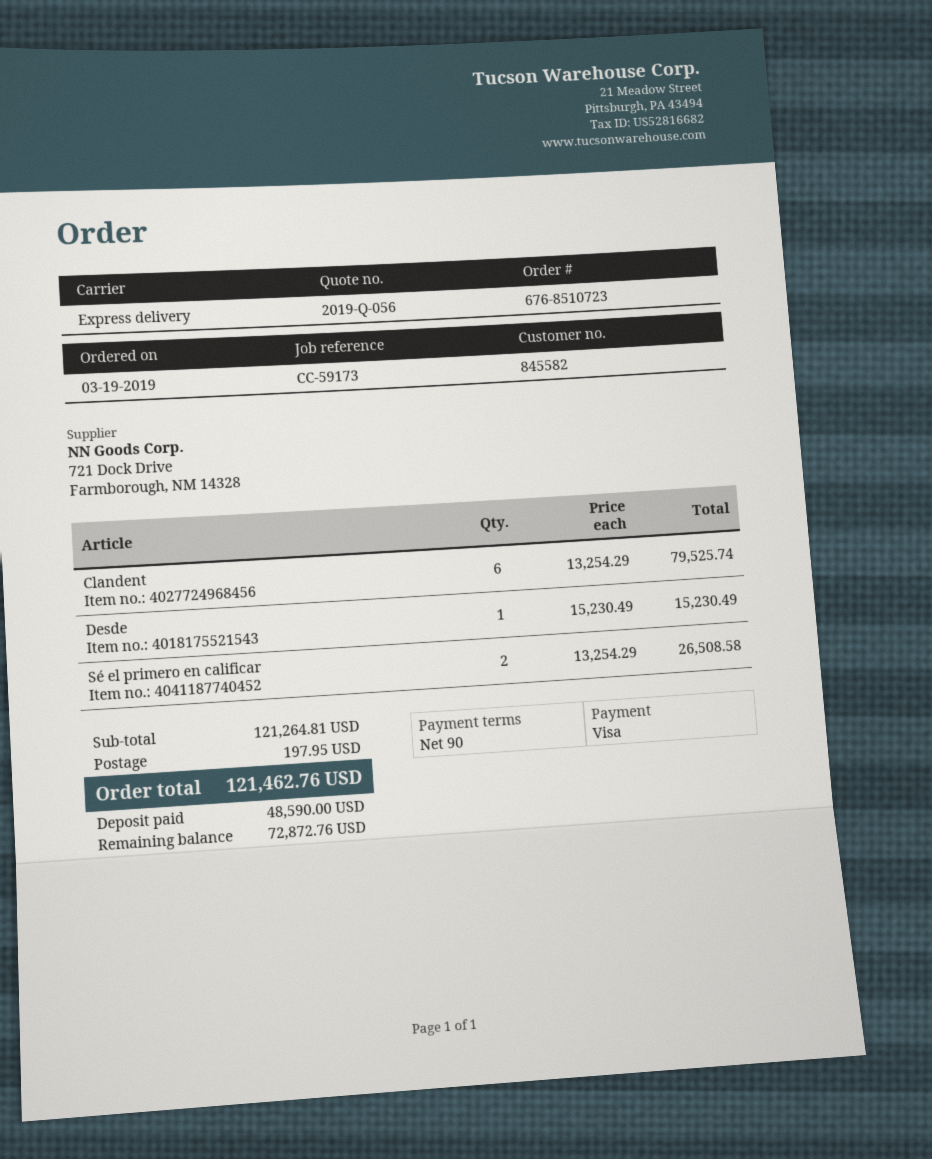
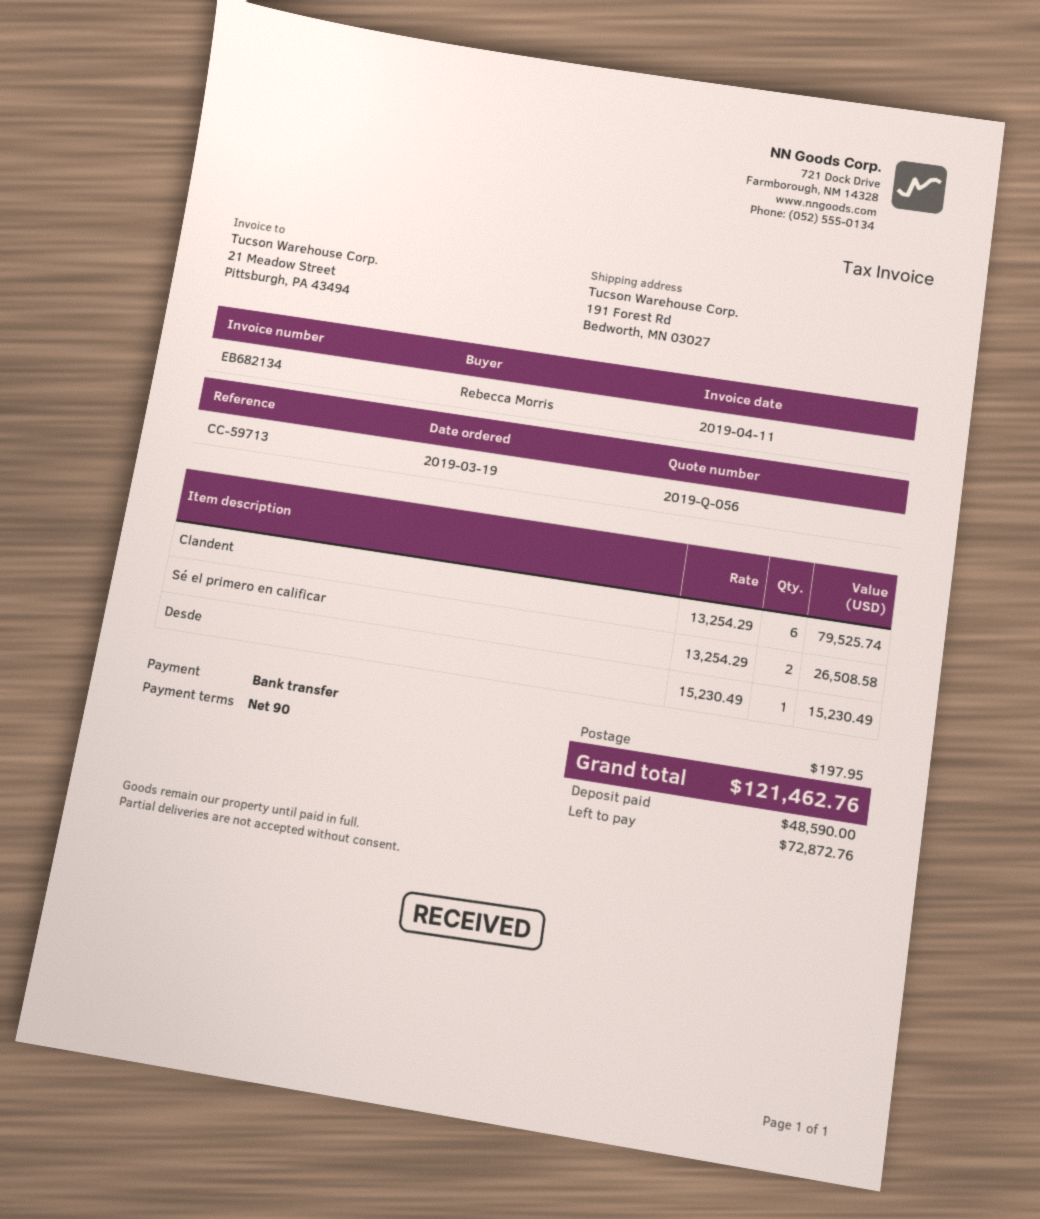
reference: CC-59173 -> CC-59713
payment method: Visa -> bank transfer

